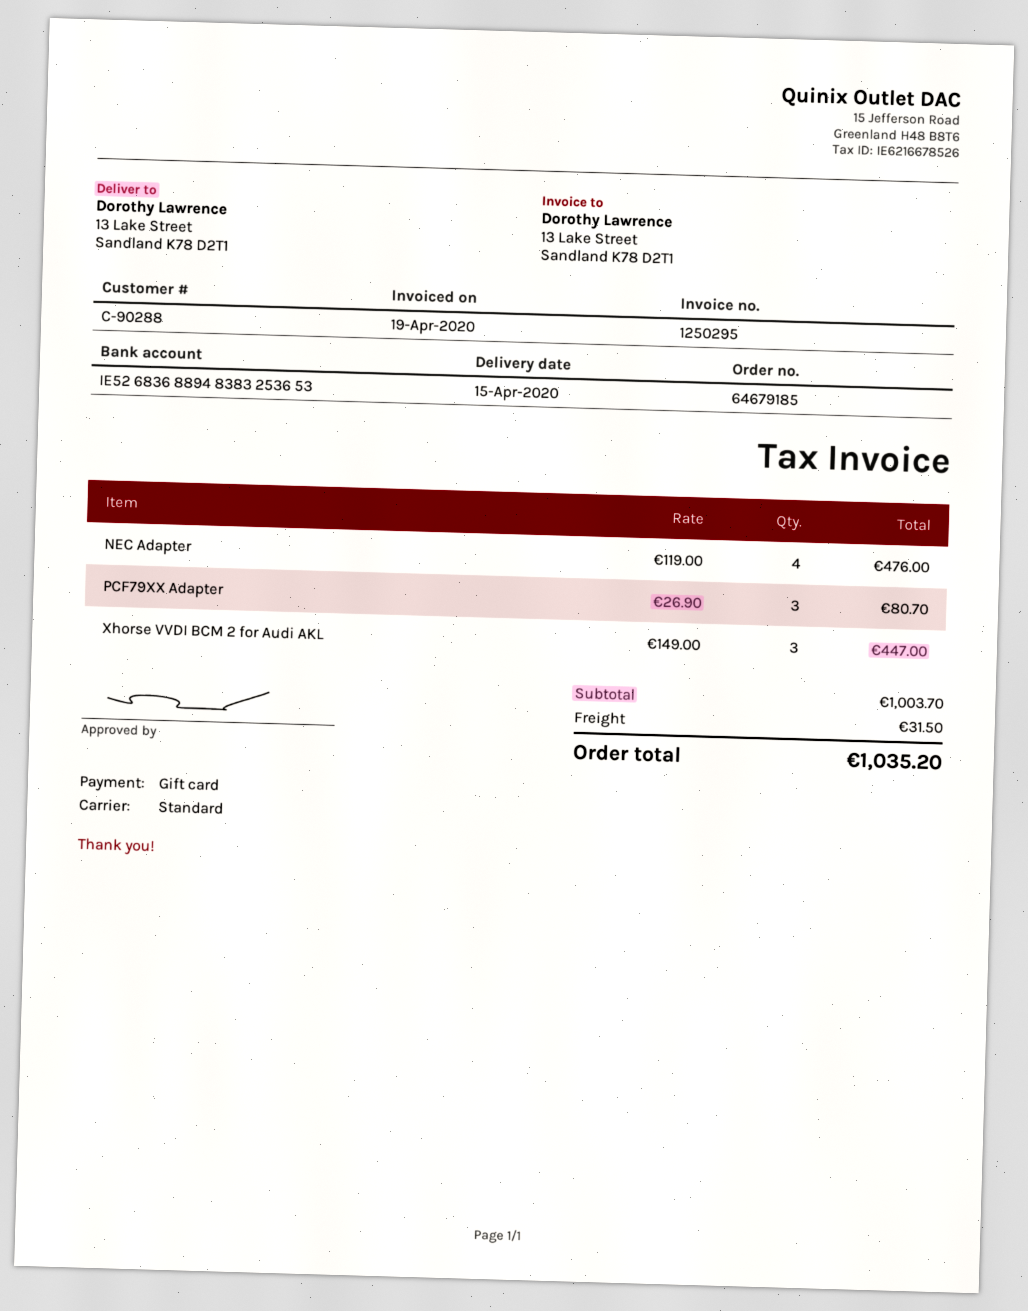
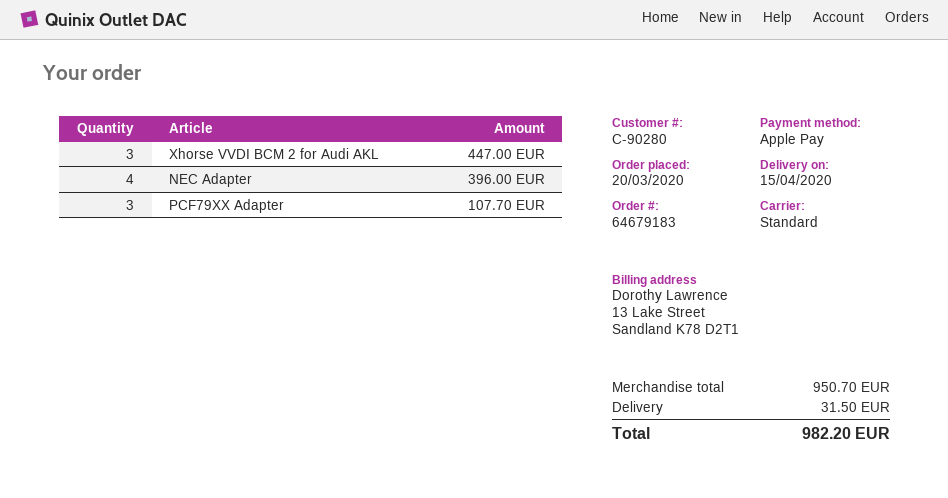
order number: 64679185 -> 64679183
customer number: C-90288 -> C-90280
payment method: gift card -> Apple Pay
NEC Adapter: 4 for 476.00 -> 4 for 396.00
PCF79XX Adapter: 3 for 80.70 -> 3 for 107.70
subtotal: 1003.70 -> 950.70
total: 1035.20 -> 982.20

